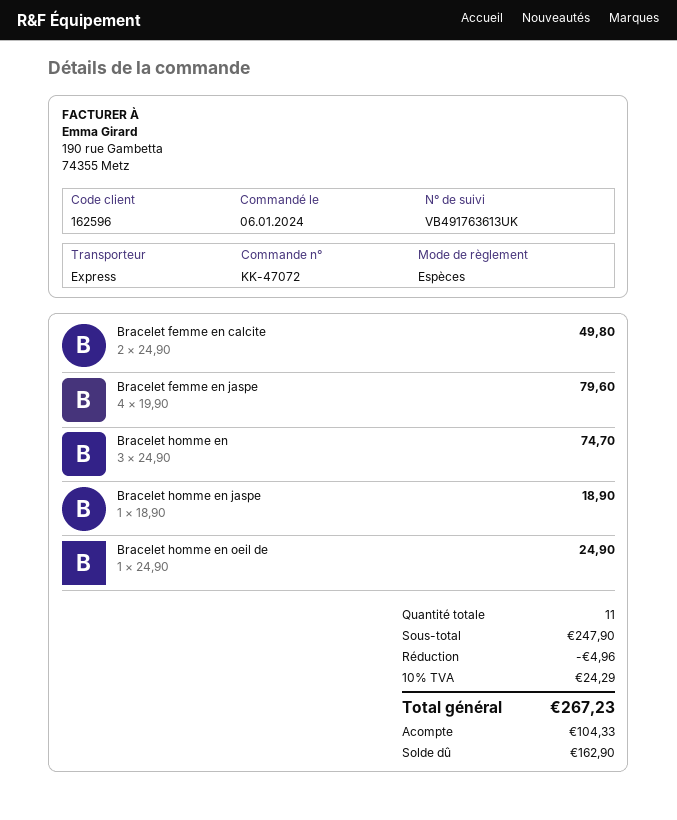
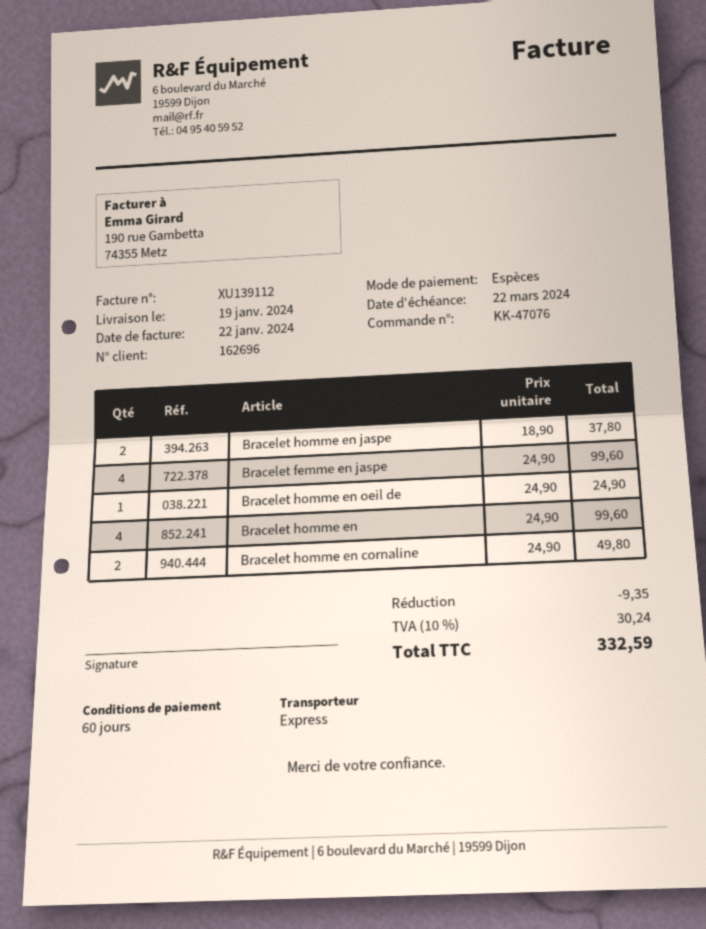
order number: KK-47072 -> KK-47076
customer number: 162596 -> 162696
Bracelet femme en calcite: 2 x 24.90 = 49.80 -> none
Bracelet femme en jaspe: 4 x 19.90 = 79.60 -> 4 x 24.90 = 99.60
Bracelet homme en: 3 x 24.90 = 74.70 -> 4 x 24.90 = 99.60
Bracelet homme en jaspe: 1 x 18.90 = 18.90 -> 2 x 18.90 = 37.80
Bracelet homme en cornaline: none -> 2 x 24.90 = 49.80
discount: 4.96 -> 9.35
tax: 10% = 24.29 -> 10% = 30.24
total: 267.23 -> 332.59

